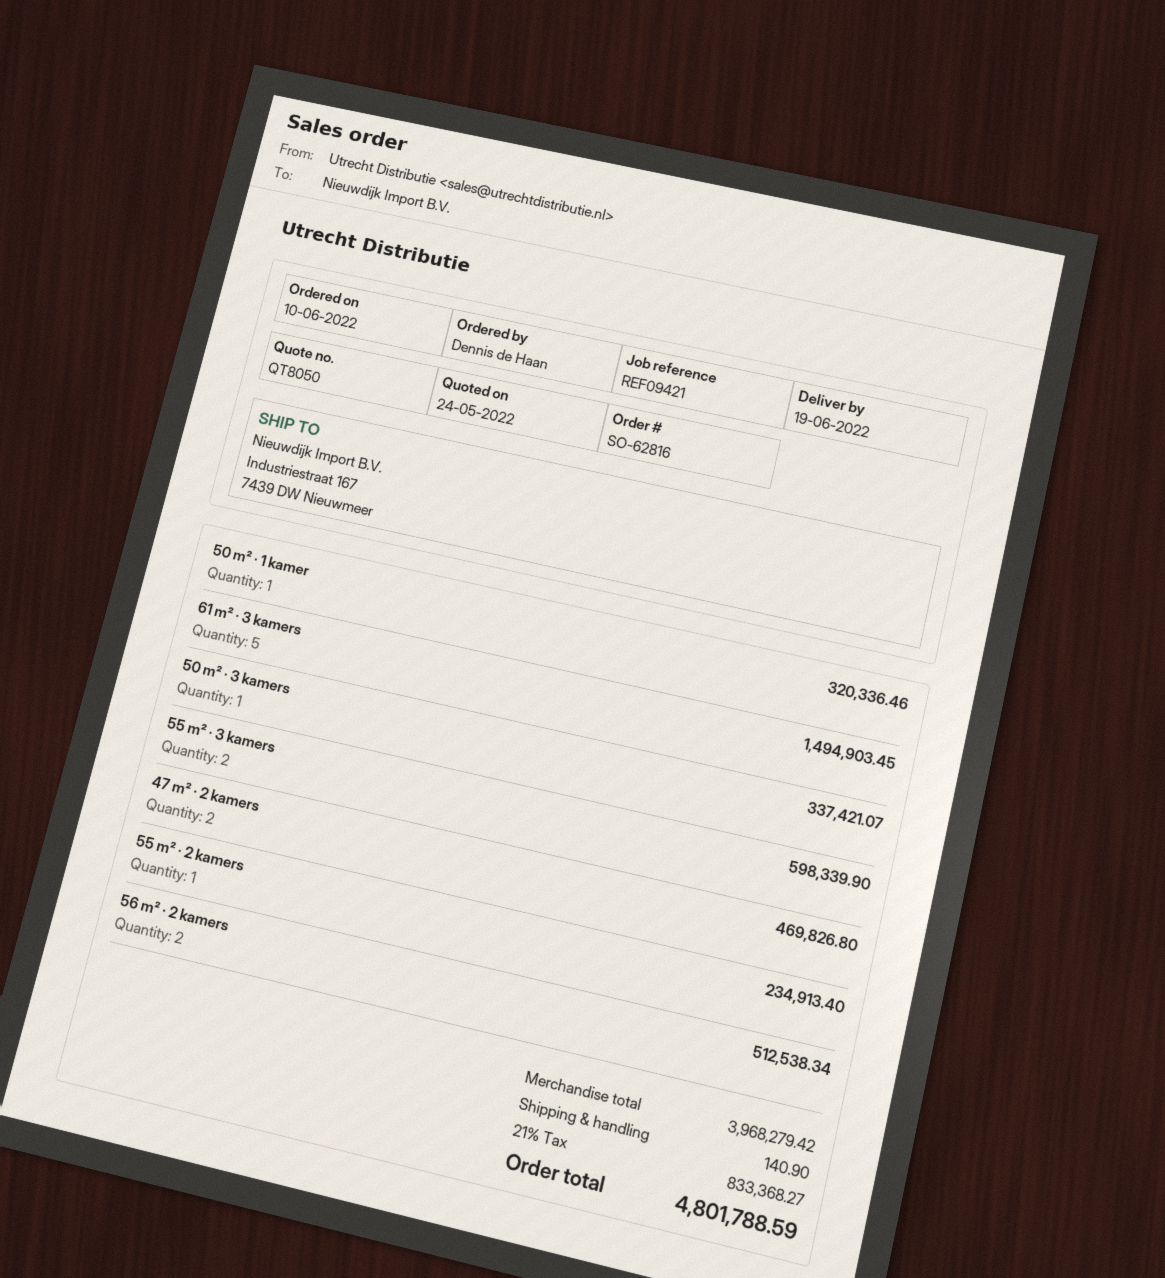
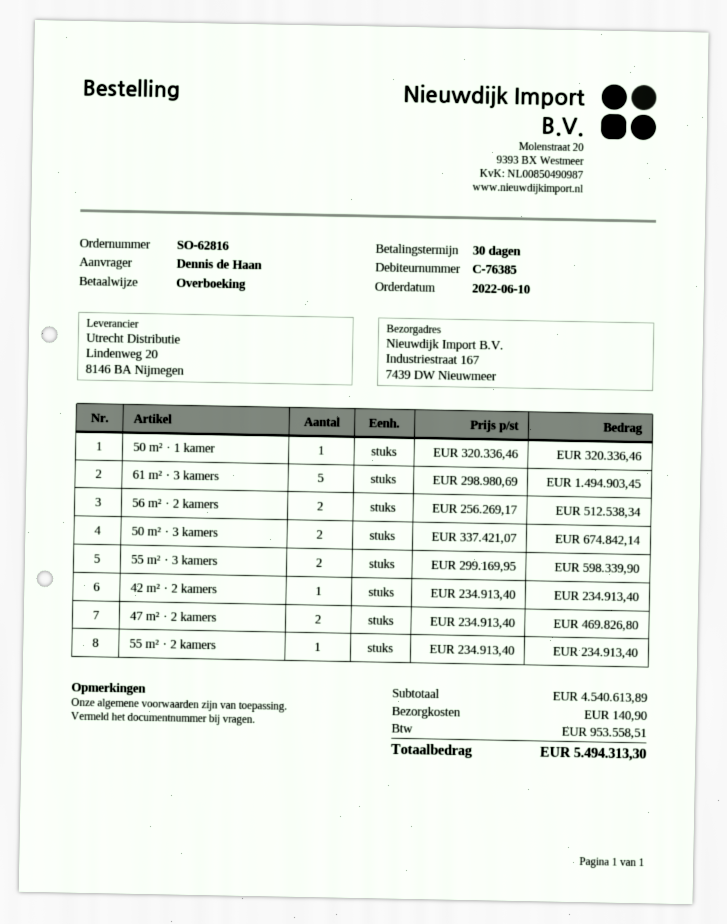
50 m² · 3 kamers: 1 for 337421.07 -> 2 for 674842.14
42 m² · 2 kamers: none -> 1 for 234913.40
subtotal: 3968279.42 -> 4540613.89
tax: 833368.27 -> 953558.51
total: 4801788.59 -> 5494313.30

